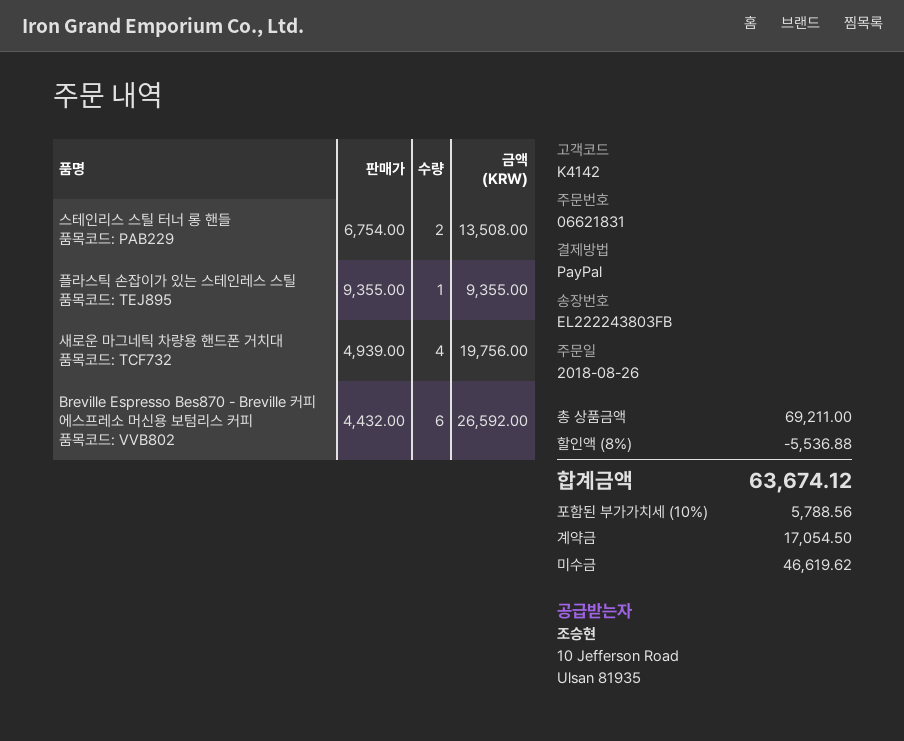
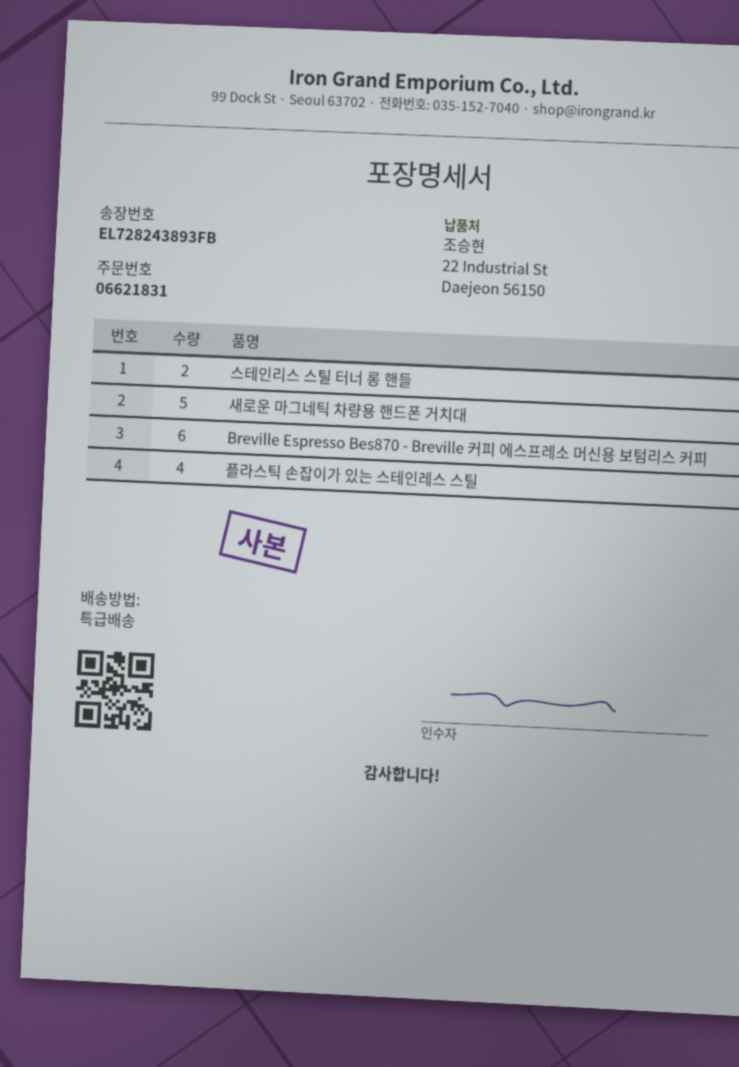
tracking number: EL222243803FB -> EL728243893FB
플라스틱 손잡이가 있는 스테인레스 스틸: 1 -> 4
새로운 마그네틱 차량용 핸드폰 거치대: 4 -> 5

